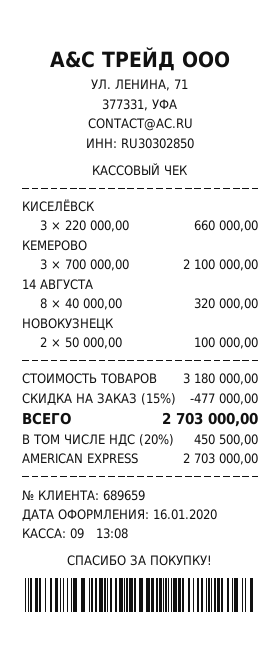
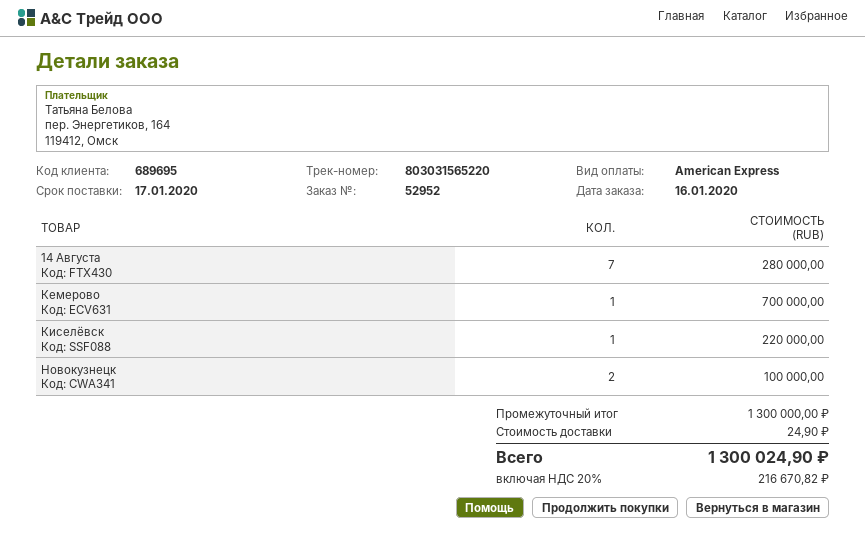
customer number: 689659 -> 689695
КИСЕЛЁВСК: 3 for 660000.00 -> 1 for 220000.00
КЕМЕРОВО: 3 for 2100000.00 -> 1 for 700000.00
14 АВГУСТА: 8 for 320000.00 -> 7 for 280000.00
subtotal: 3180000.00 -> 1300000.00
discount: 15% = 477000.00 -> none
shipping: none -> 24.90
tax: 20% = 450500.00 -> 20% = 216670.82
total: 2703000.00 -> 1300024.90

